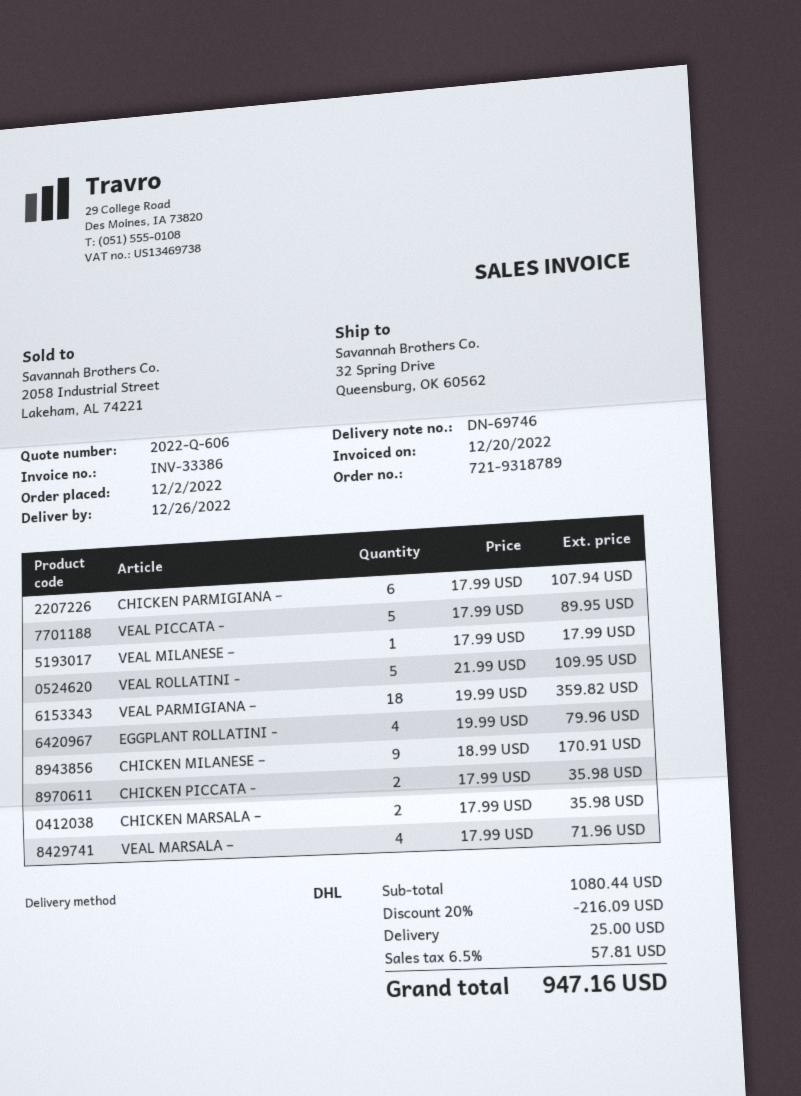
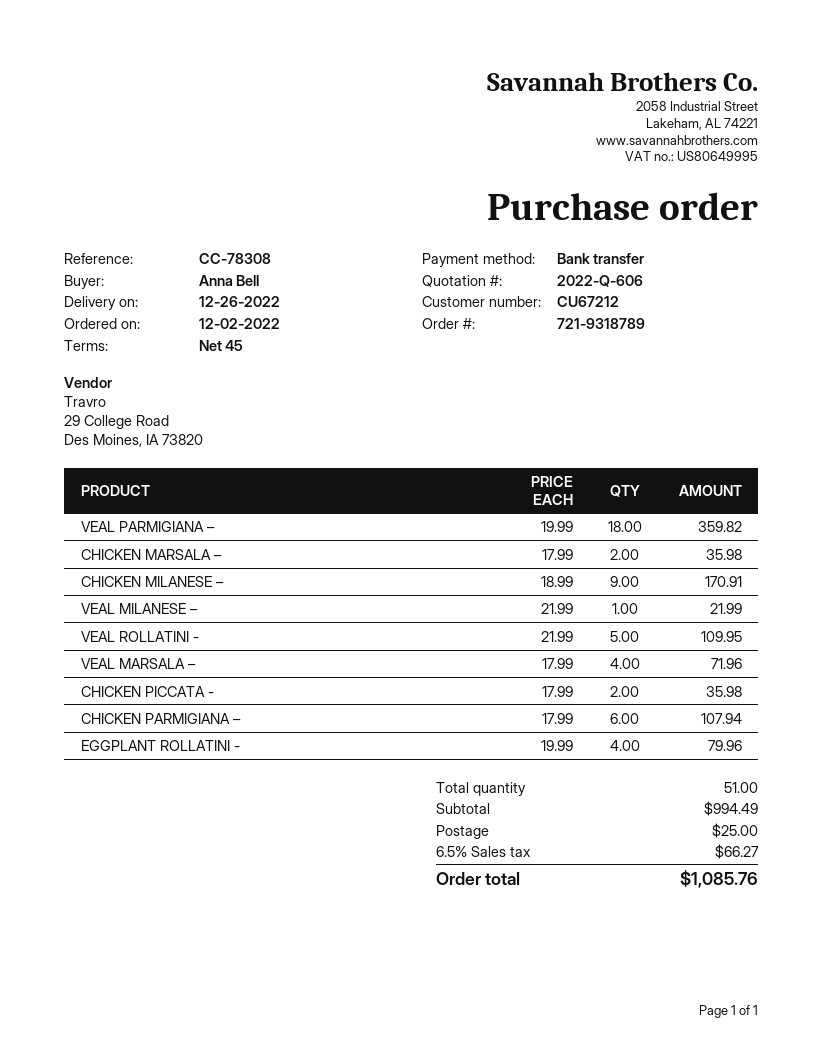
VEAL PICCATA -: 5 x 17.99 = 89.95 -> none
VEAL MILANESE –: 1 x 17.99 = 17.99 -> 1 x 21.99 = 21.99
subtotal: 1080.44 -> 994.49
discount: 20% = 216.09 -> none
tax: 6.5% = 57.81 -> 6.5% = 66.27
total: 947.16 -> 1085.76

